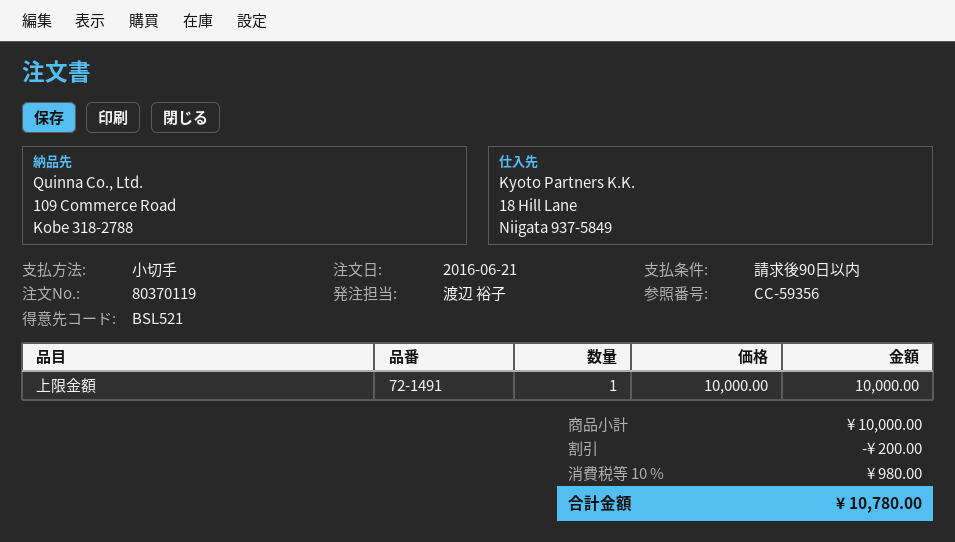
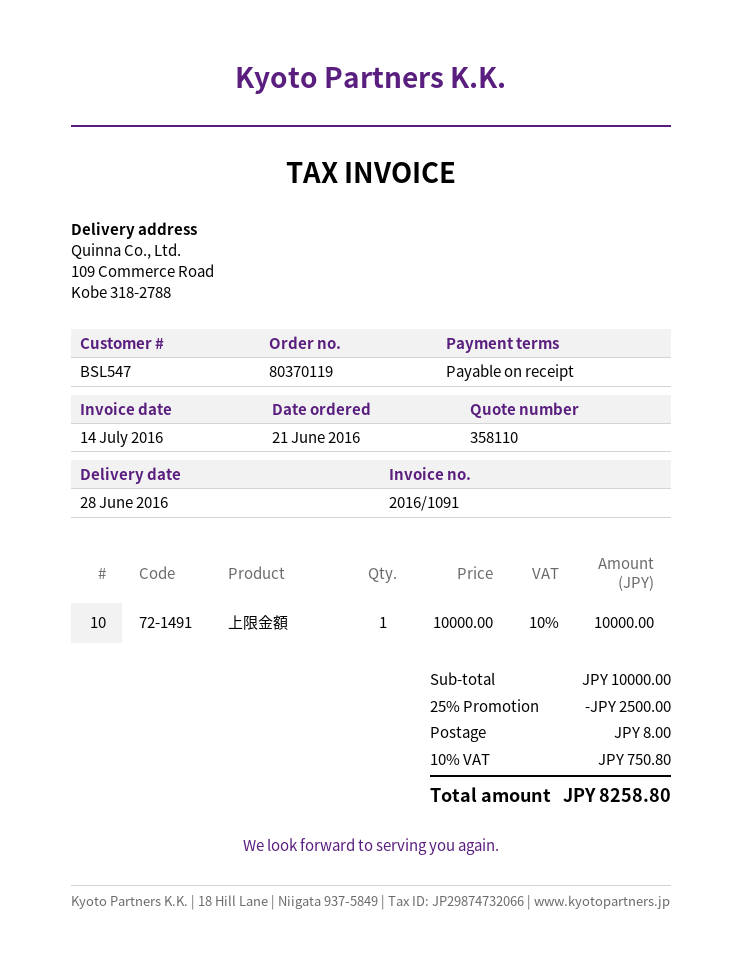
payment terms: 90 days -> on receipt
customer number: BSL521 -> BSL547
discount: 200.00 -> 2500.00
shipping: none -> 8.00
tax: 10% = 980.00 -> 10% = 750.80
total: 10780.00 -> 8258.80

